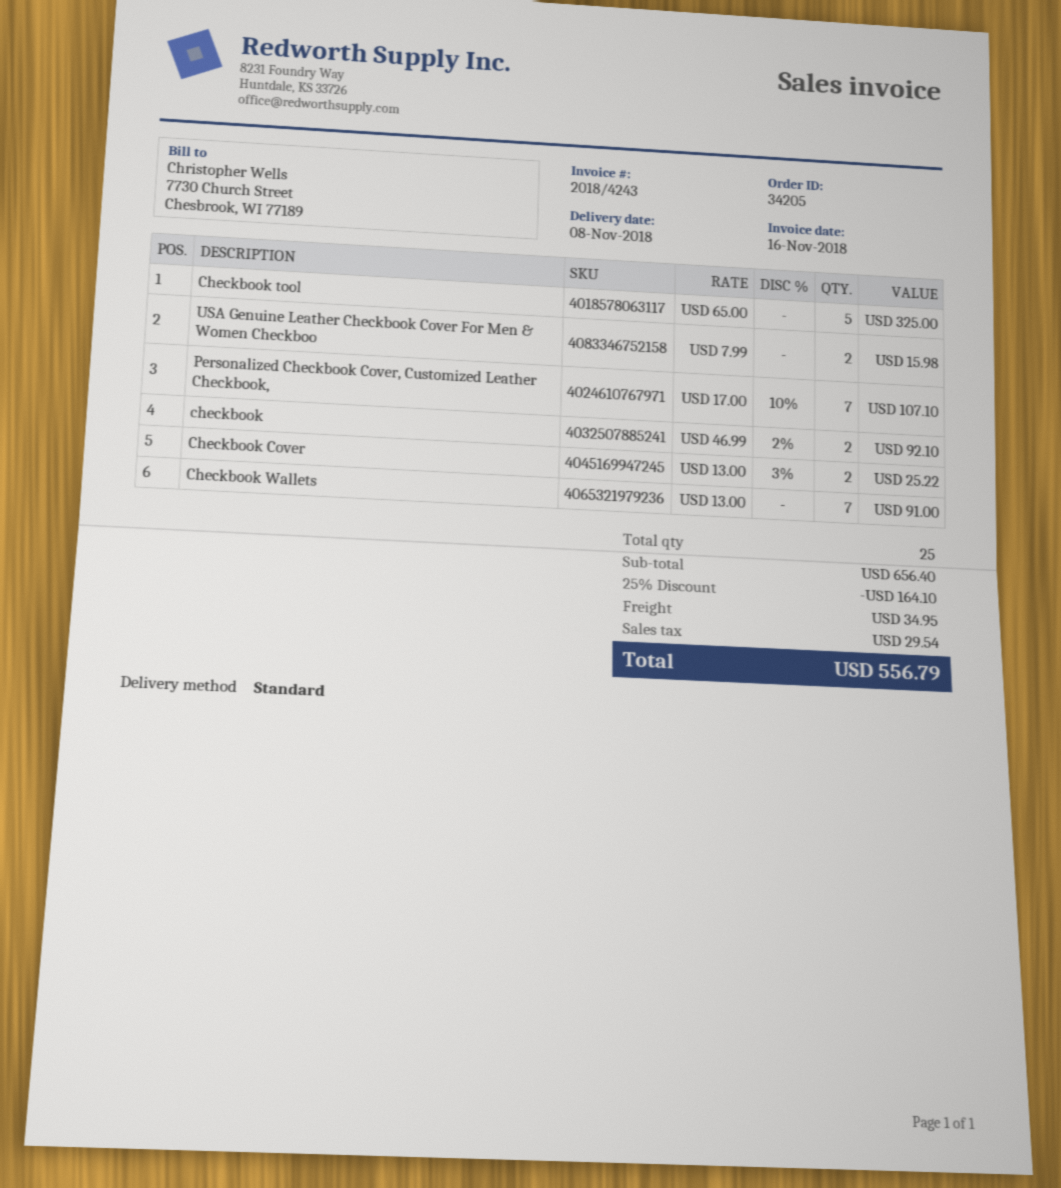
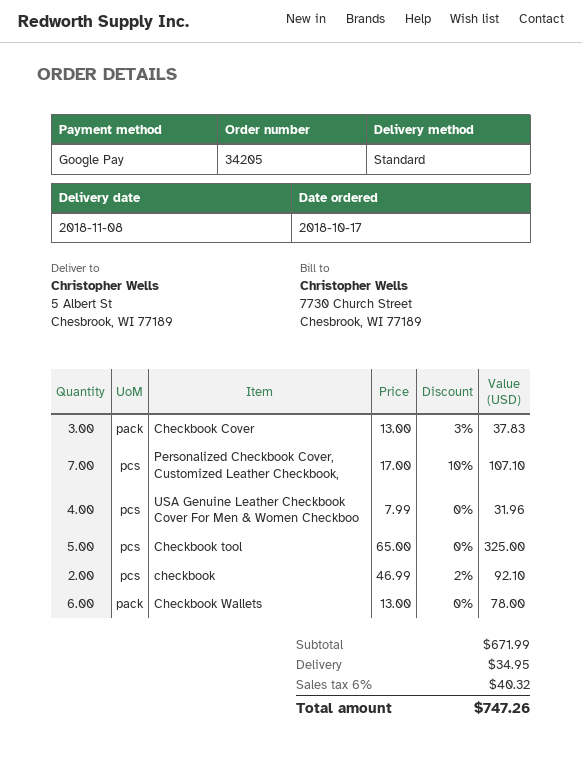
USA Genuine Leather Checkbook Cover For Men & Women Checkboo: 2 x 7.99 = 15.98 -> 4 x 7.99 = 31.96
Checkbook Cover: 2 x 13.00 - 3% = 25.22 -> 3 x 13.00 - 3% = 37.83
Checkbook Wallets: 7 x 13.00 = 91.00 -> 6 x 13.00 = 78.00
subtotal: 656.40 -> 671.99
discount: 25% = 164.10 -> none
tax: 29.54 -> 40.32
total: 556.79 -> 747.26

